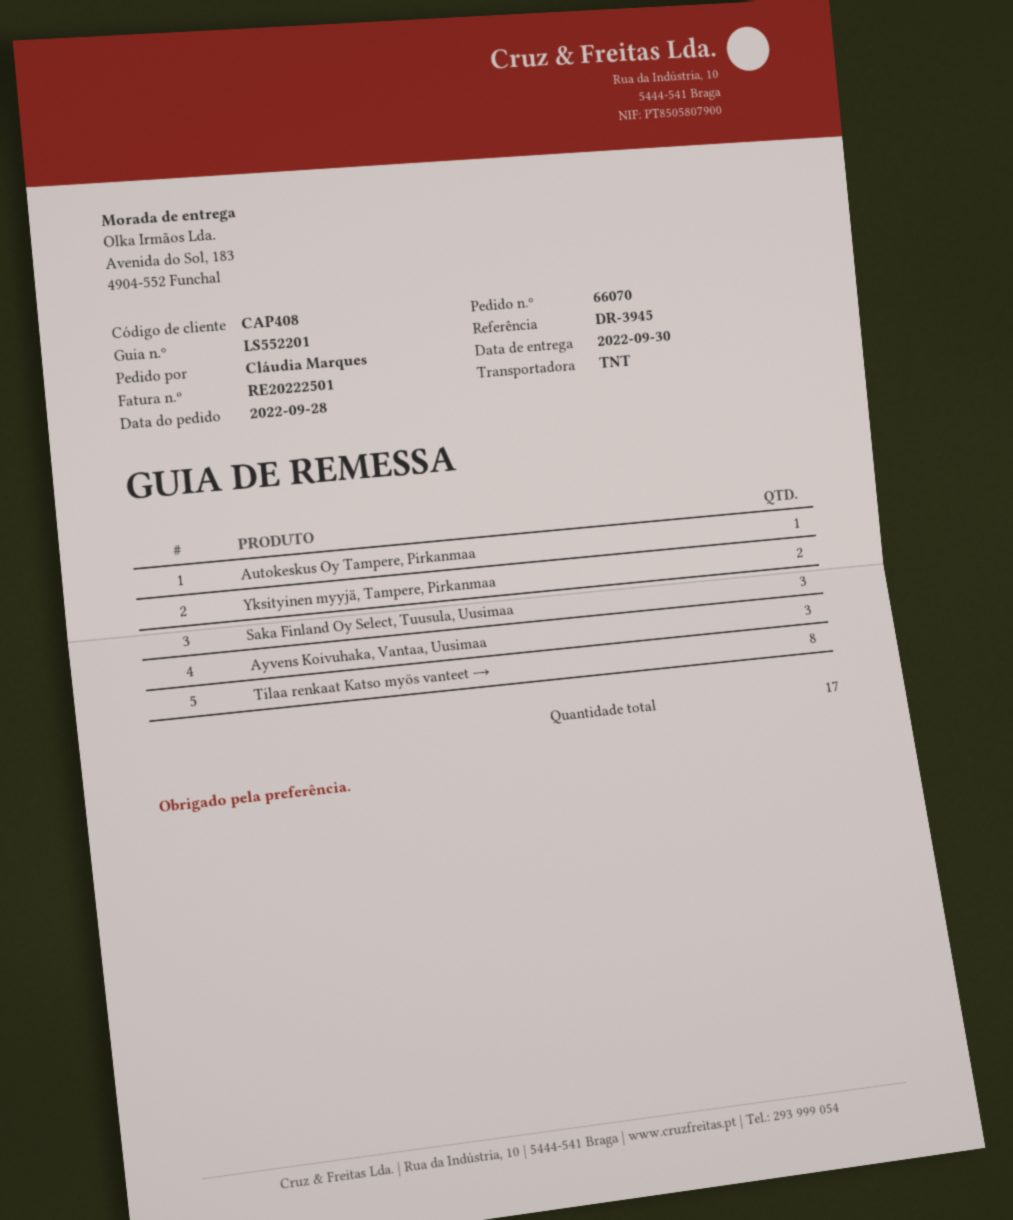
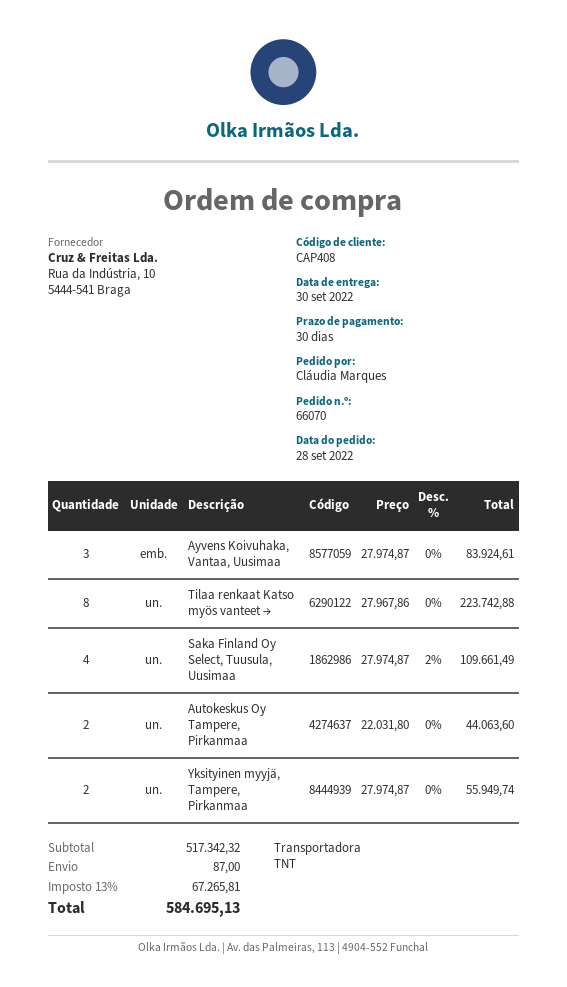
Autokeskus Oy Tampere, Pirkanmaa: 1 -> 2
Saka Finland Oy Select, Tuusula, Uusimaa: 3 -> 4

